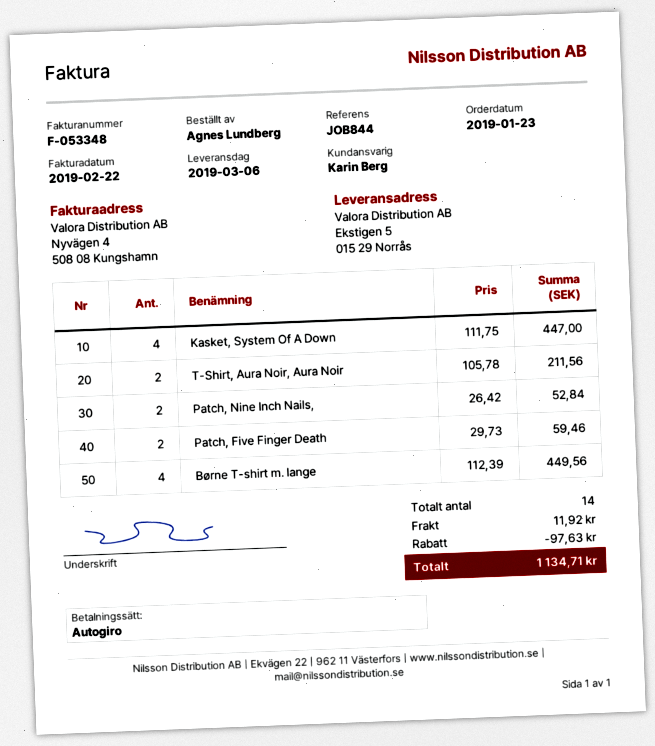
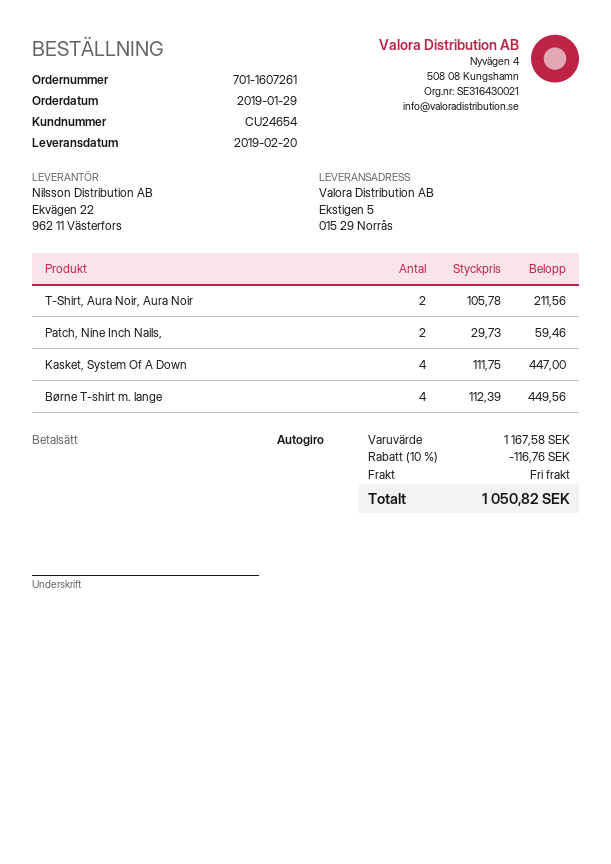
order date: 2019-01-23 -> 2019-01-29
delivery date: 2019-03-06 -> 2019-02-20
Patch, Nine Inch Nails,: 2 x 26.42 = 52.84 -> 2 x 29.73 = 59.46
Patch, Five Finger Death: 2 x 29.73 = 59.46 -> none
discount: 97.63 -> 116.76
shipping: 11.92 -> 0.00
total: 1134.71 -> 1050.82

